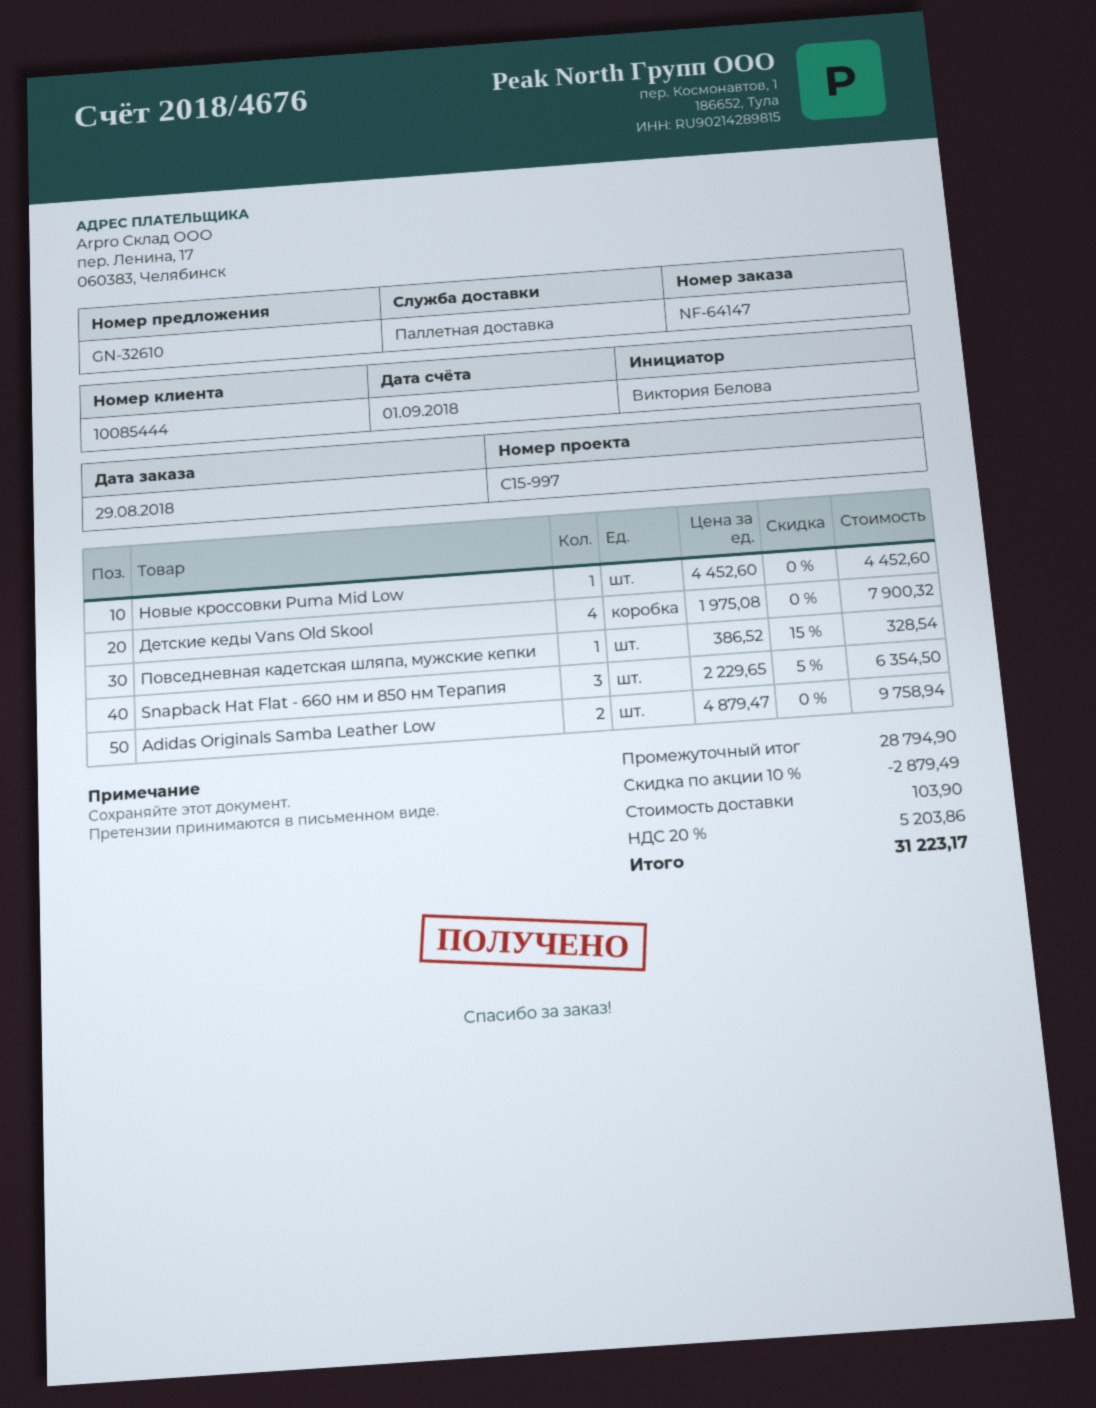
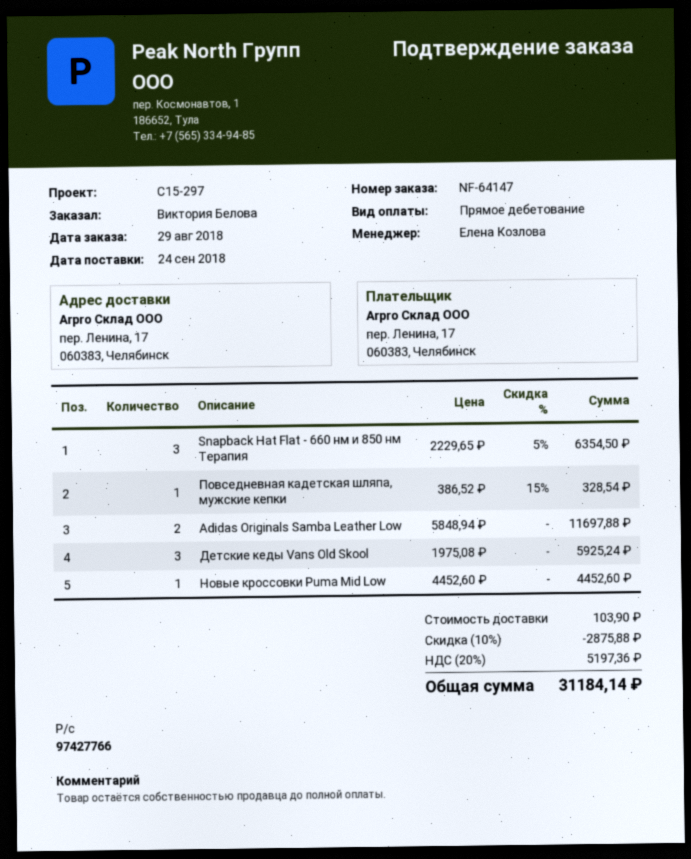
reference: C15-997 -> C15-297
Детские кеды Vans Old Skool: 4 x 1975.08 = 7900.32 -> 3 x 1975.08 = 5925.24
Adidas Originals Samba Leather Low: 2 x 4879.47 = 9758.94 -> 2 x 5848.94 = 11697.88
discount: 10% = 2879.49 -> 10% = 2875.88
tax: 20% = 5203.86 -> 20% = 5197.36
total: 31223.17 -> 31184.14

